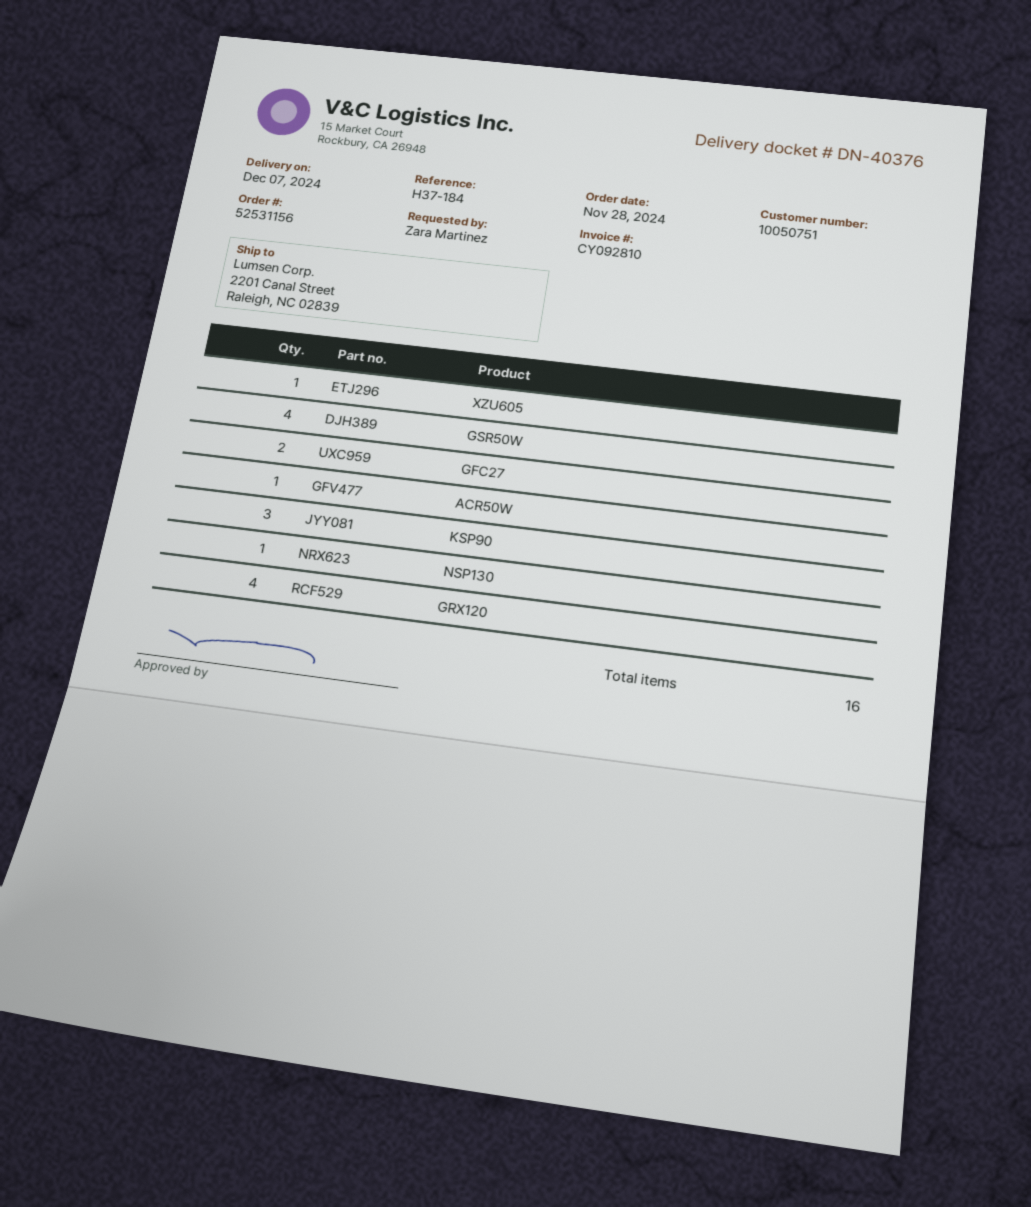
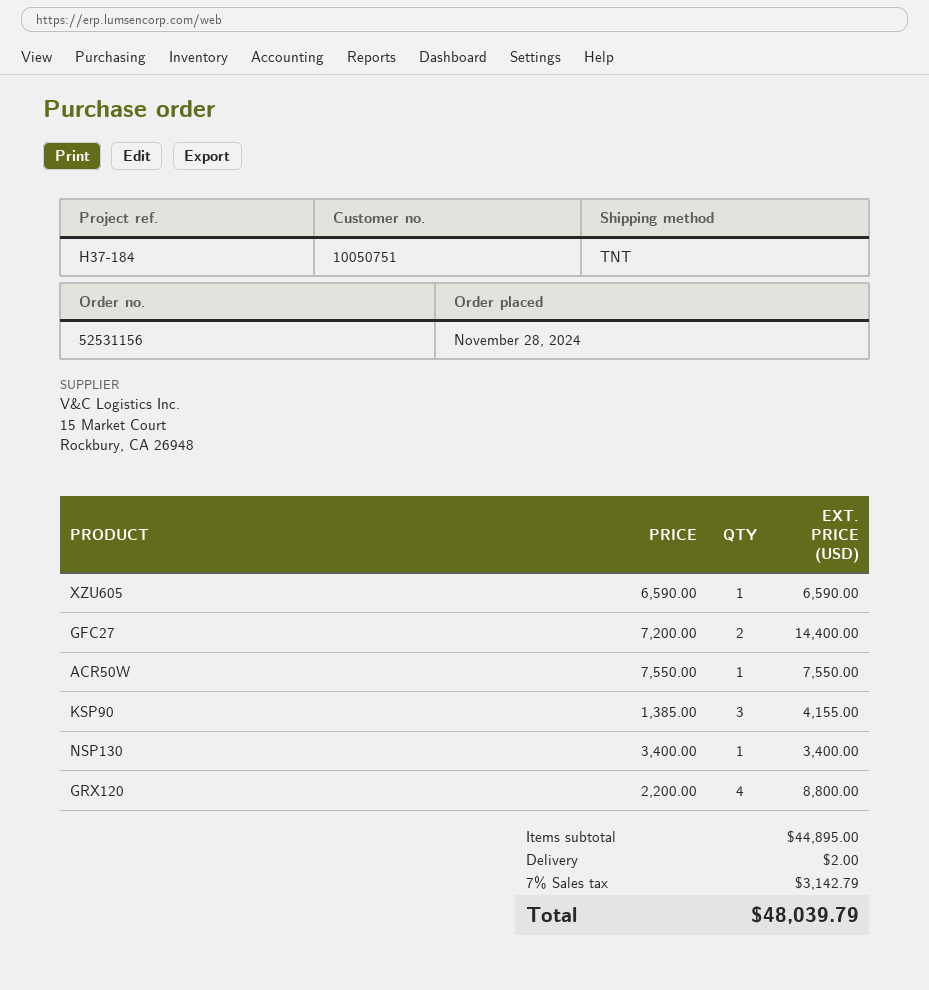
GSR50W: 4 -> none

